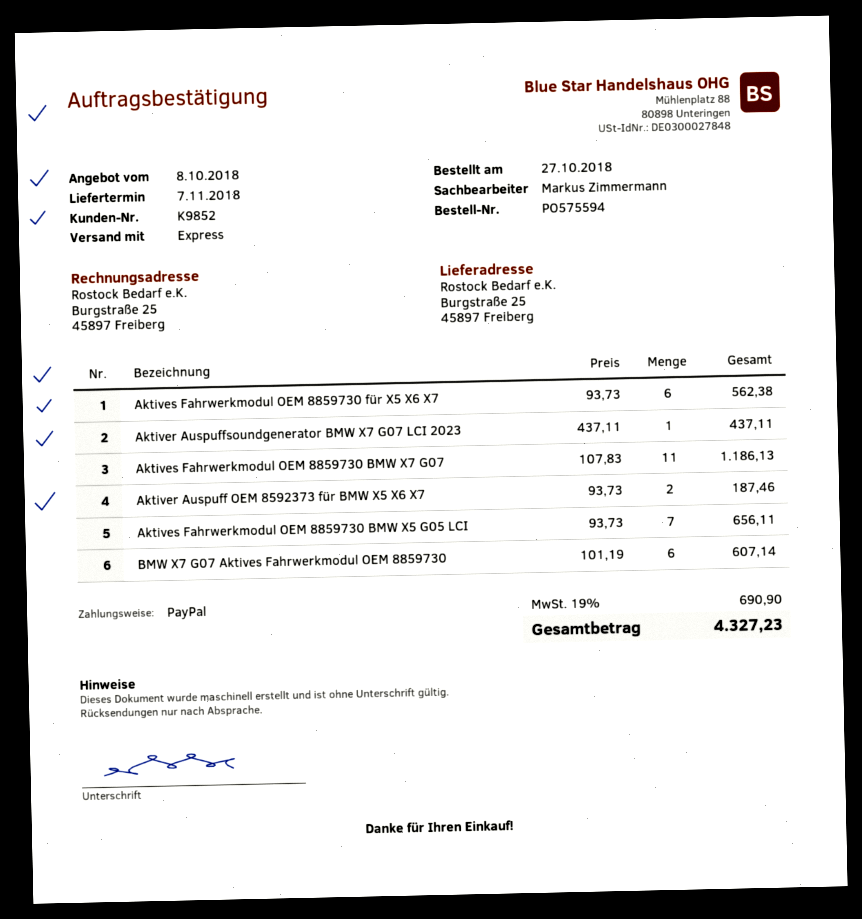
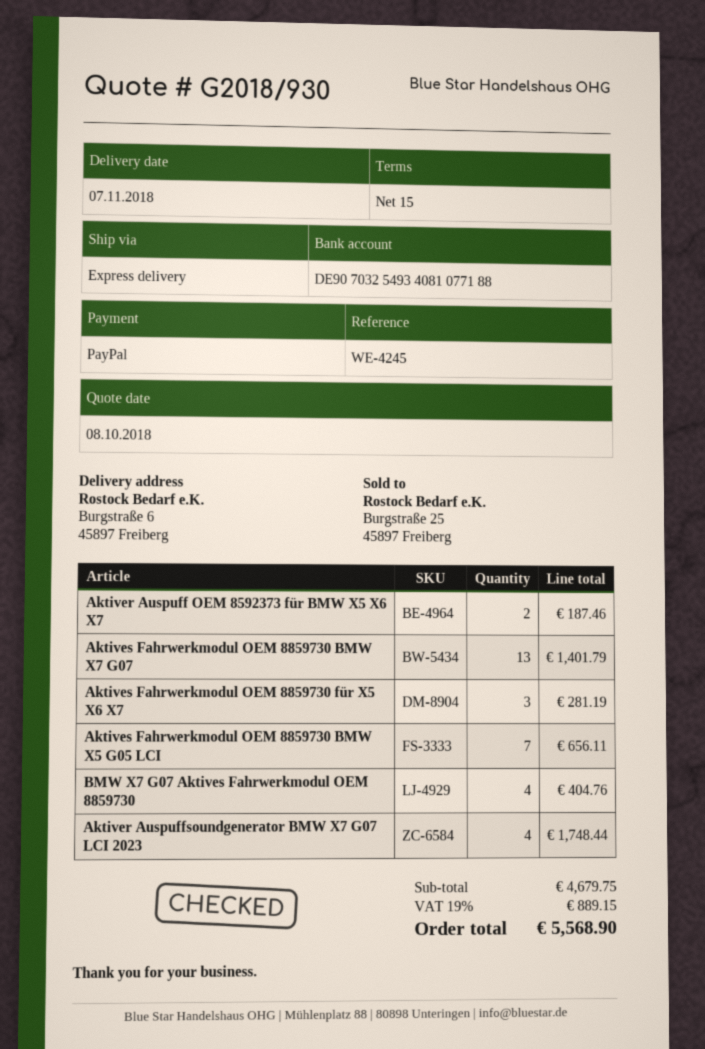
ship to: Burgstraße 25, 45897 Freiberg -> Burgstraße 6, 45897 Freiberg
Aktives Fahrwerkmodul OEM 8859730 für X5 X6 X7: 6 for 562.38 -> 3 for 281.19
Aktiver Auspuffsoundgenerator BMW X7 G07 LCI 2023: 1 for 437.11 -> 4 for 1748.44
Aktives Fahrwerkmodul OEM 8859730 BMW X7 G07: 11 for 1186.13 -> 13 for 1401.79
BMW X7 G07 Aktives Fahrwerkmodul OEM 8859730: 6 for 607.14 -> 4 for 404.76
tax: 19% = 690.90 -> 19% = 889.15
total: 4327.23 -> 5568.90

